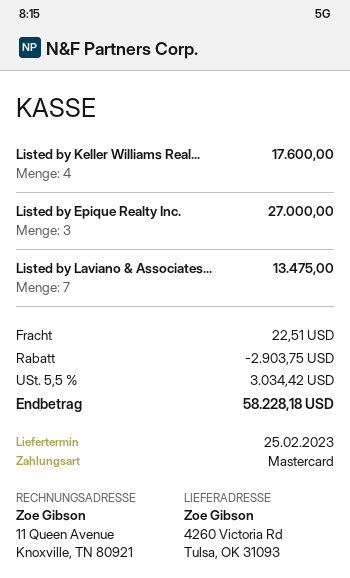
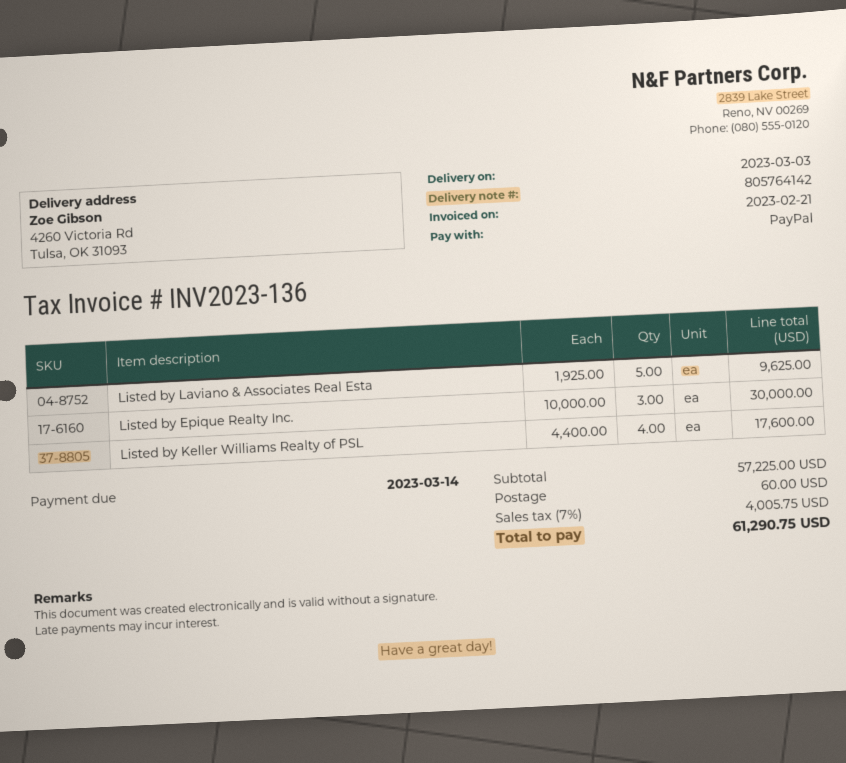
delivery date: 2023-02-25 -> 2023-03-03
payment method: Mastercard -> PayPal
Listed by Epique Realty Inc.: 3 for 27000.00 -> 3 for 30000.00
Listed by Laviano & Associates...: 7 for 13475.00 -> 5 for 9625.00
discount: 2903.75 -> none
shipping: 22.51 -> 60.00
tax: 5.5% = 3034.42 -> 7% = 4005.75
total: 58228.18 -> 61290.75

